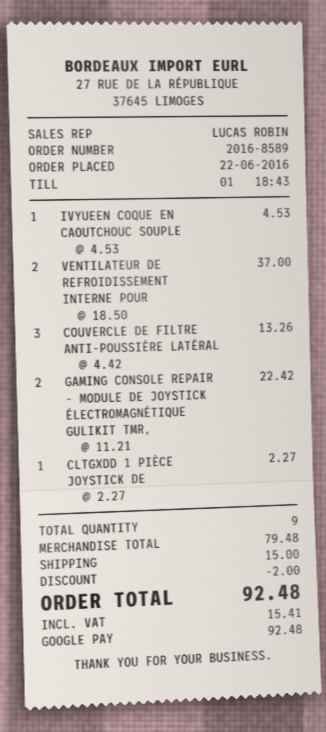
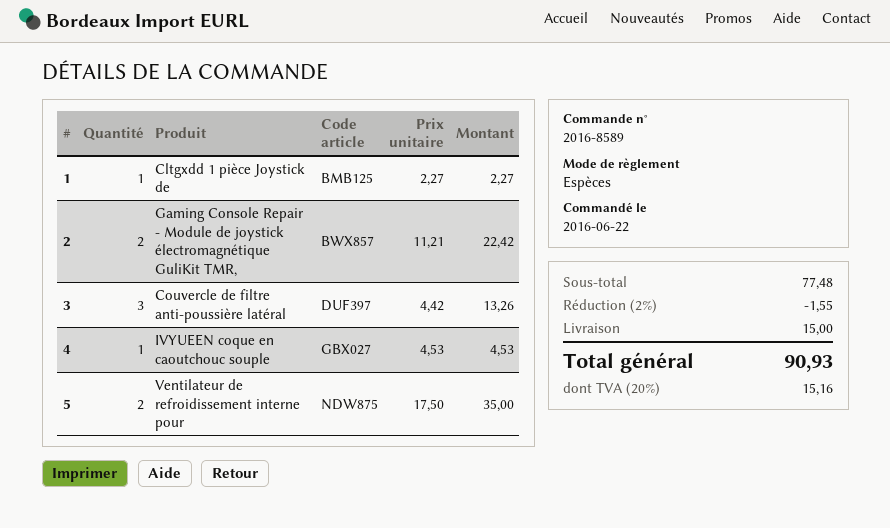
payment method: Google Pay -> cash
VENTILATEUR DE REFROIDISSEMENT INTERNE POUR: 2 x 18.50 = 37.00 -> 2 x 17.50 = 35.00
subtotal: 79.48 -> 77.48
discount: 2.00 -> 1.55
tax: 15.41 -> 15.16
total: 92.48 -> 90.93

